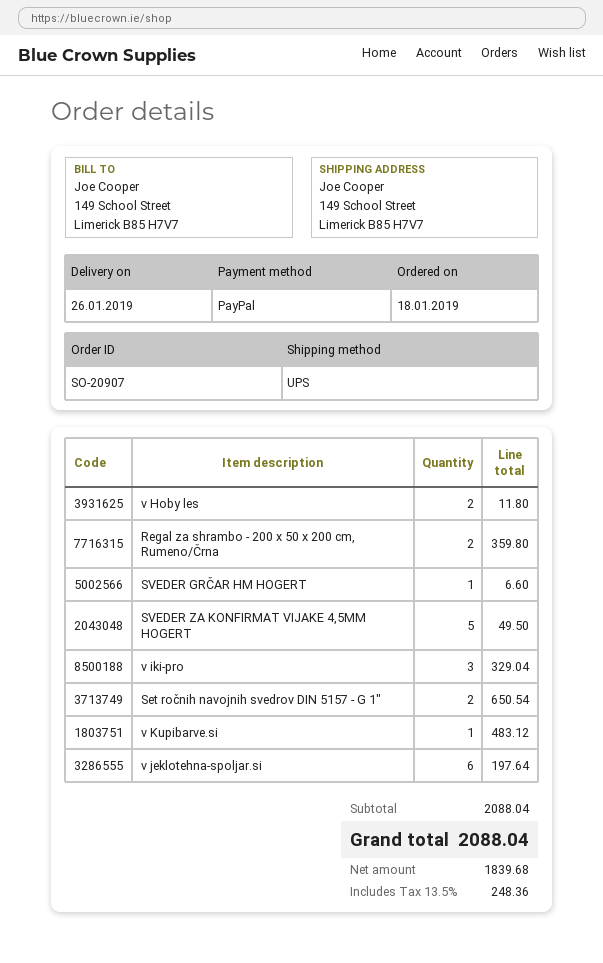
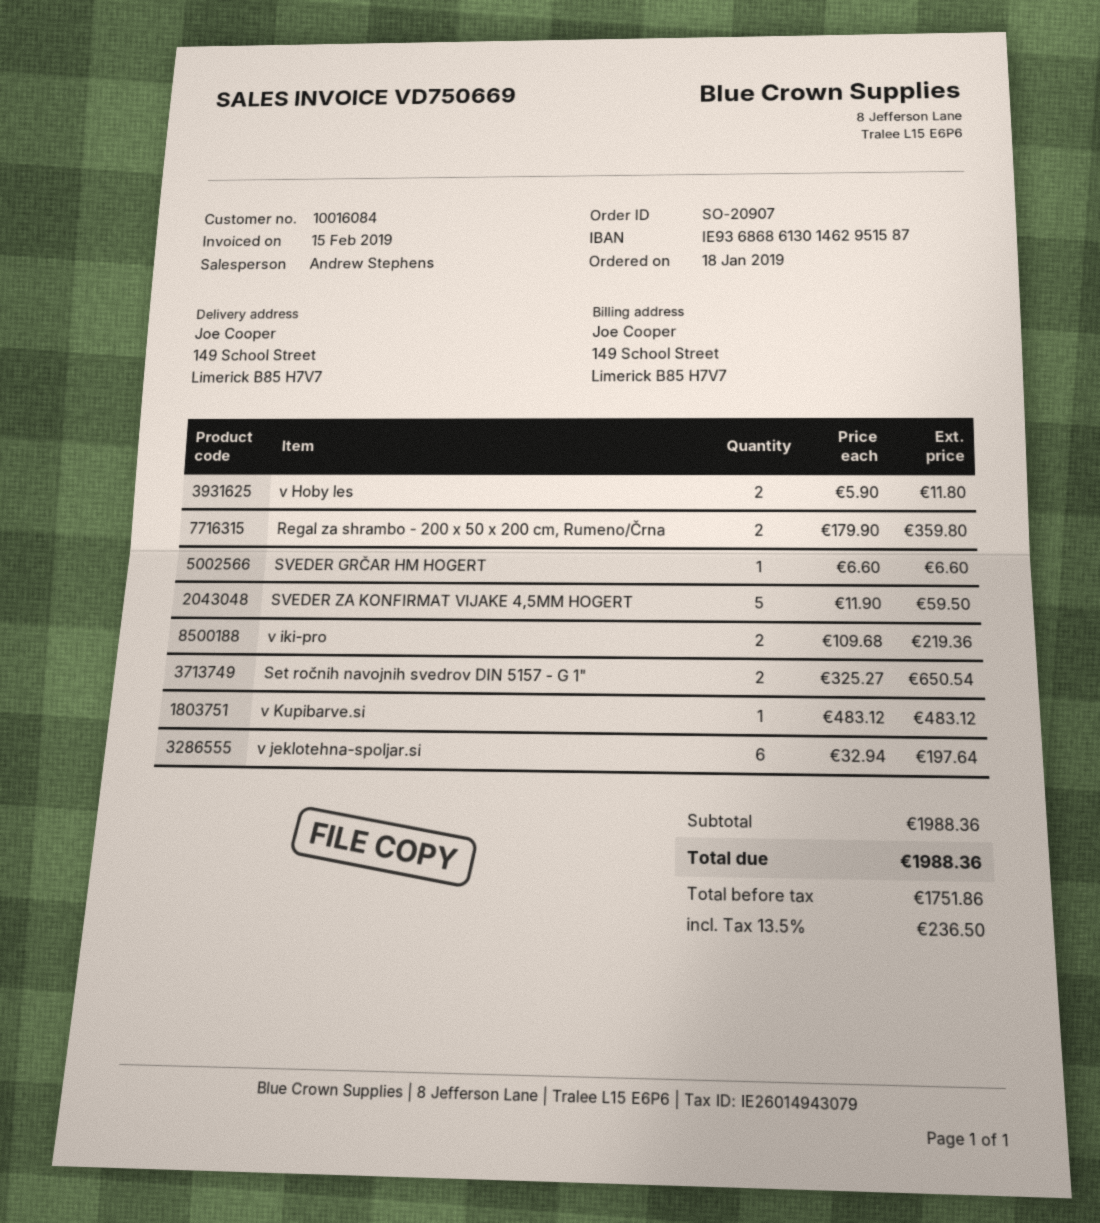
SVEDER ZA KONFIRMAT VIJAKE 4,5MM HOGERT: 5 for 49.50 -> 5 for 59.50
v iki-pro: 3 for 329.04 -> 2 for 219.36
subtotal: 2088.04 -> 1988.36
net: 1839.68 -> 1751.86
tax: 13.5% = 248.36 -> 13.5% = 236.50
total: 2088.04 -> 1988.36

